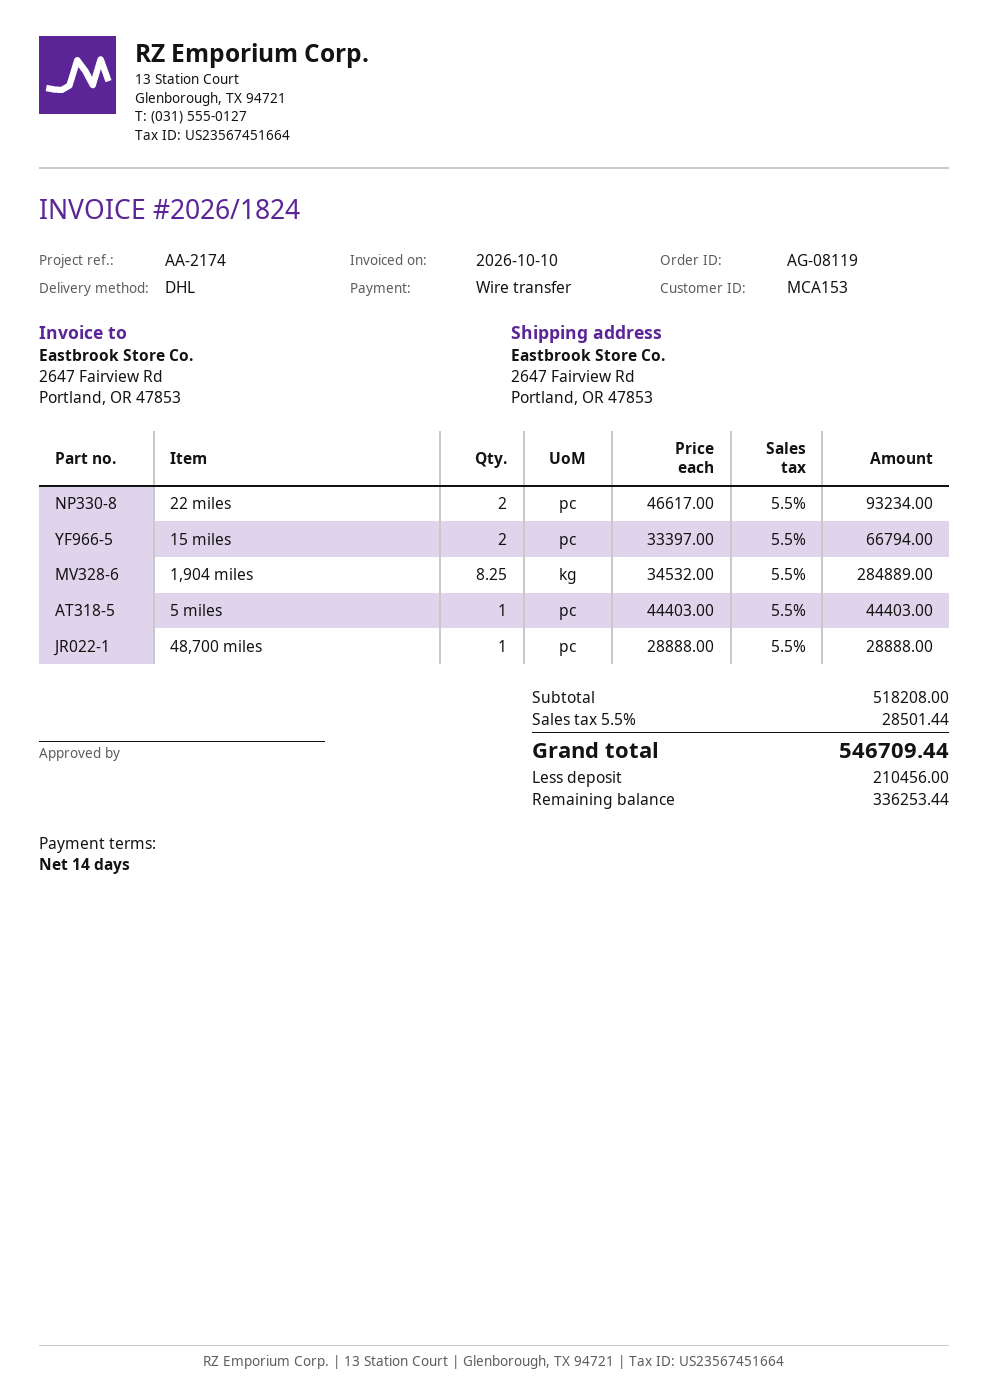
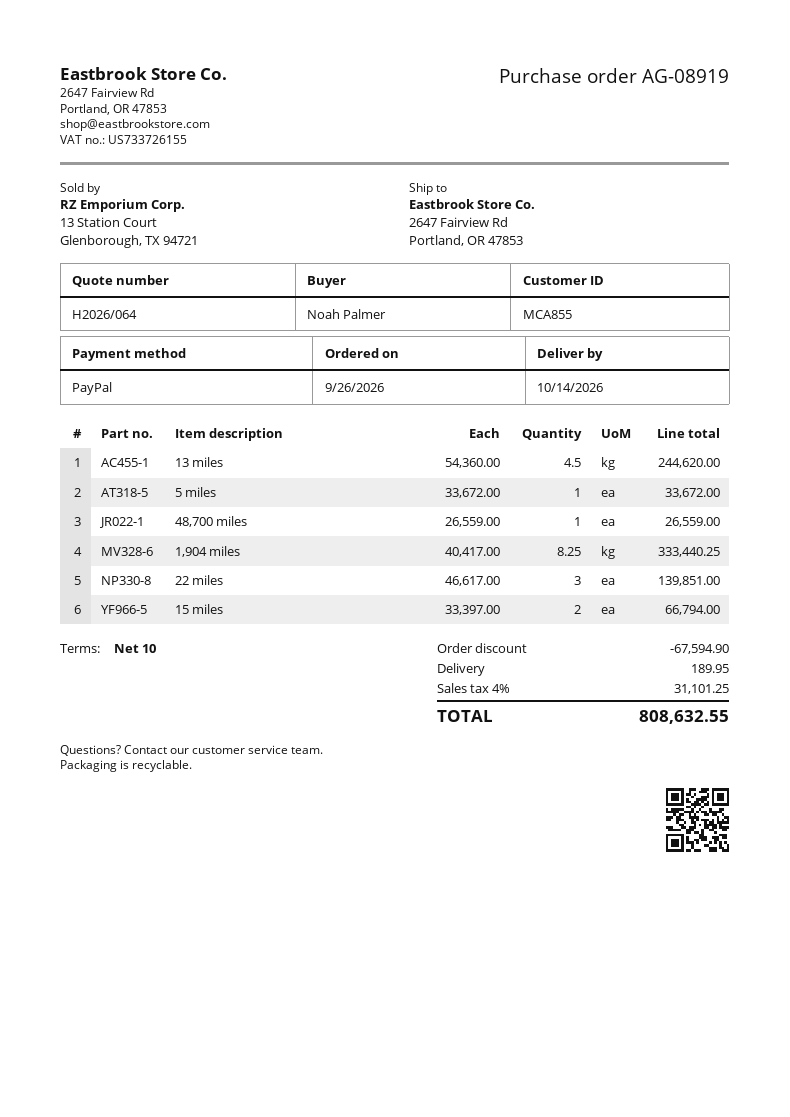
order number: AG-08119 -> AG-08919
payment terms: 14 days -> 10 days
customer number: MCA153 -> MCA855
payment method: bank transfer -> PayPal
22 miles: 2 x 46617.00 = 93234.00 -> 3 x 46617.00 = 139851.00
1,904 miles: 8.25 x 34532.00 = 284889.00 -> 8.25 x 40417.00 = 333440.25
5 miles: 1 x 44403.00 = 44403.00 -> 1 x 33672.00 = 33672.00
48,700 miles: 1 x 28888.00 = 28888.00 -> 1 x 26559.00 = 26559.00
13 miles: none -> 4.5 x 54360.00 = 244620.00
discount: none -> 67594.90
shipping: none -> 189.95
tax: 5.5% = 28501.44 -> 4% = 31101.25
total: 546709.44 -> 808632.55

